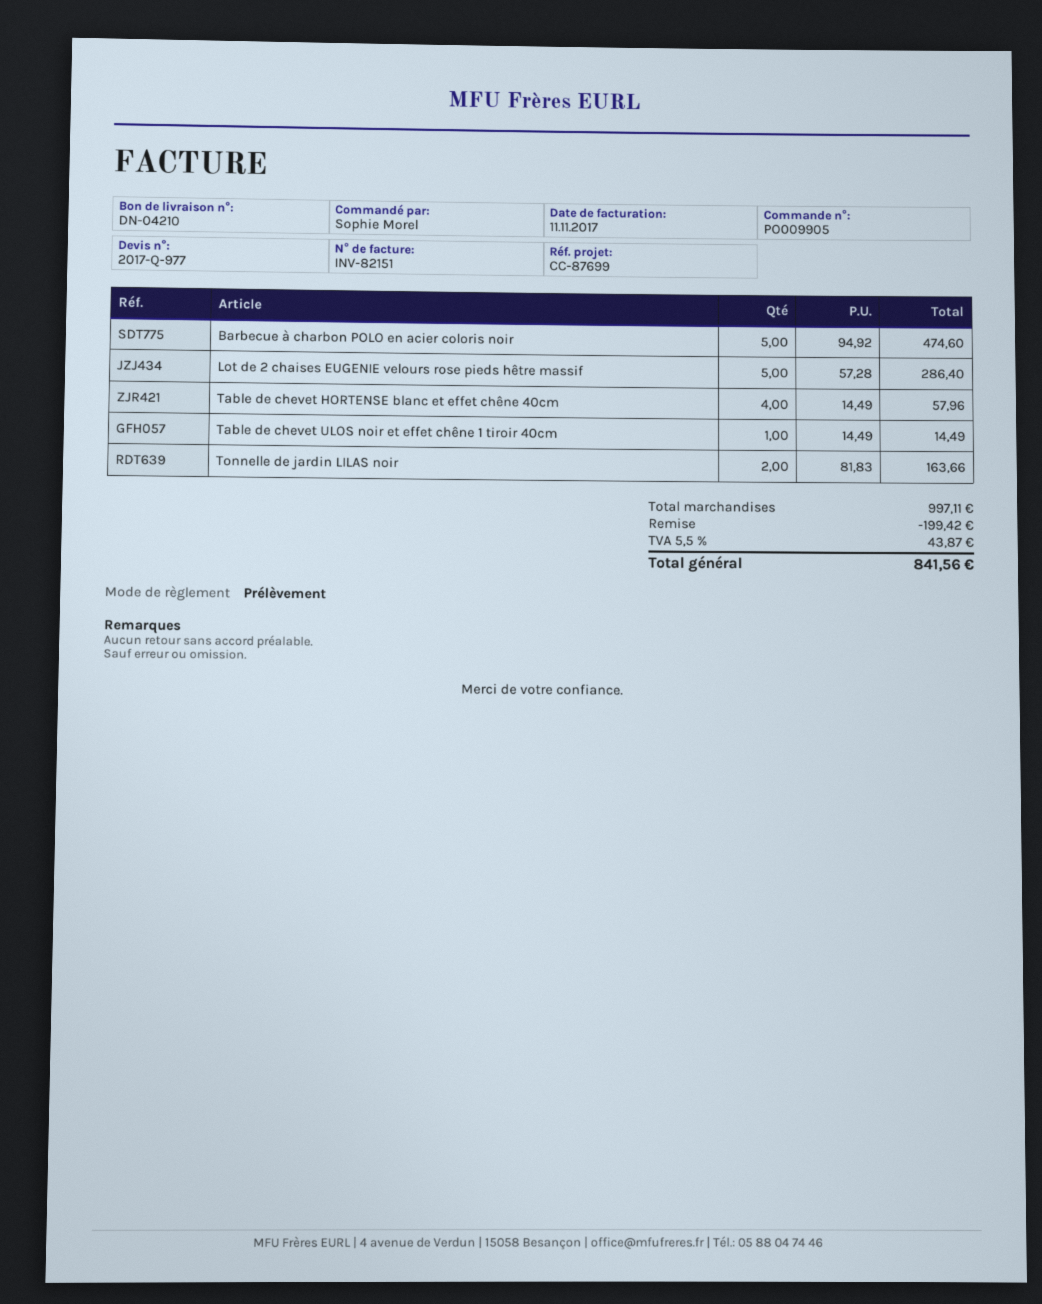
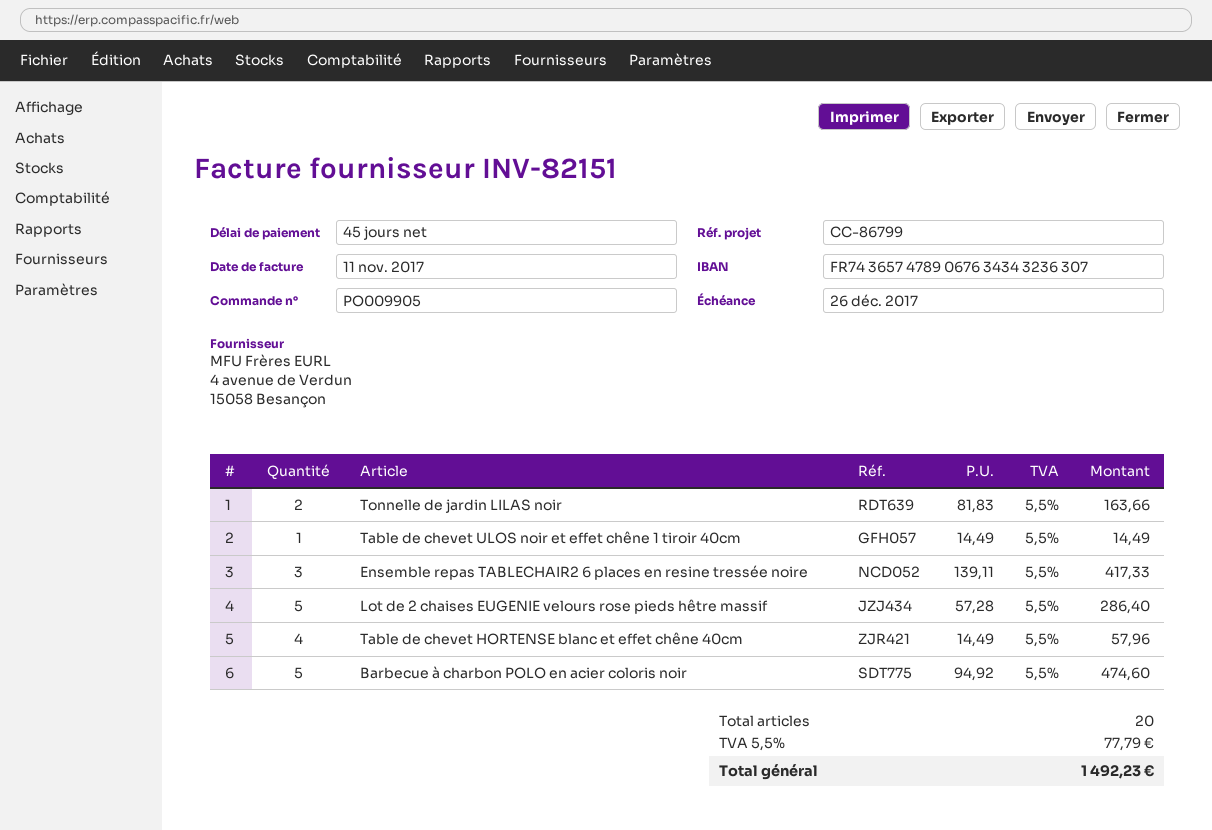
reference: CC-87699 -> CC-86799
Ensemble repas TABLECHAIR2 6 places en resine tressée noire: none -> 3 x 139.11 = 417.33
discount: 199.42 -> none
tax: 5.5% = 43.87 -> 5.5% = 77.79
total: 841.56 -> 1492.23

